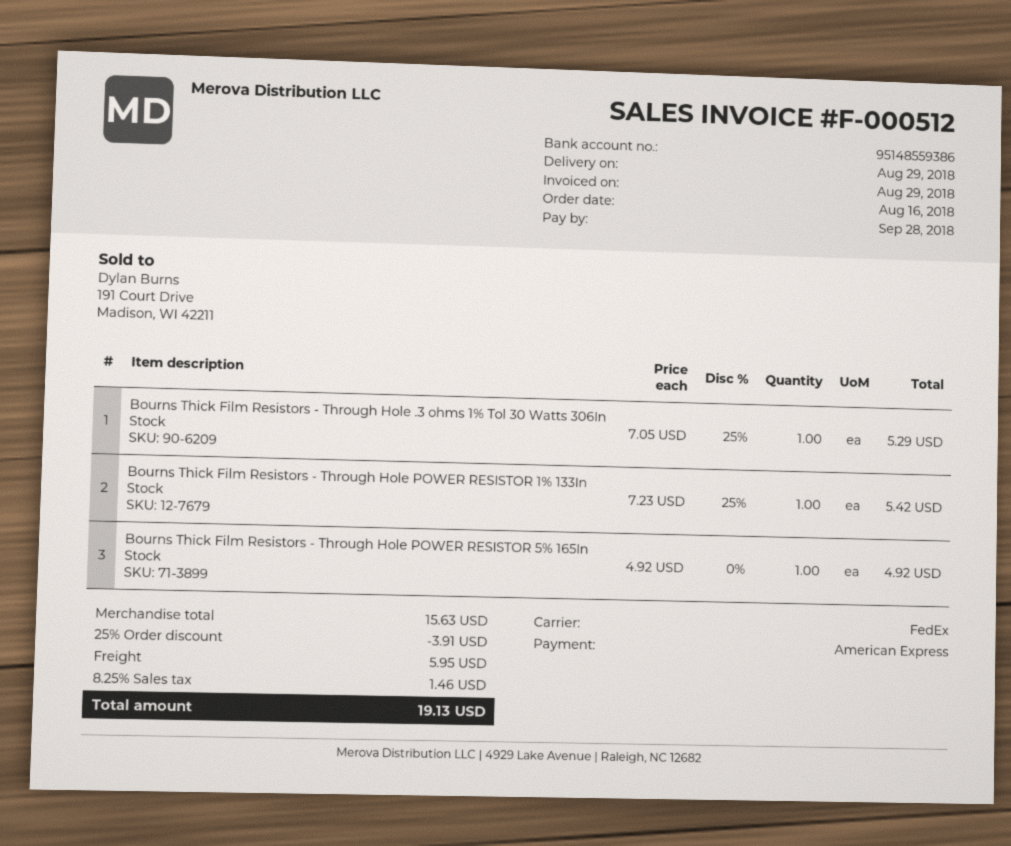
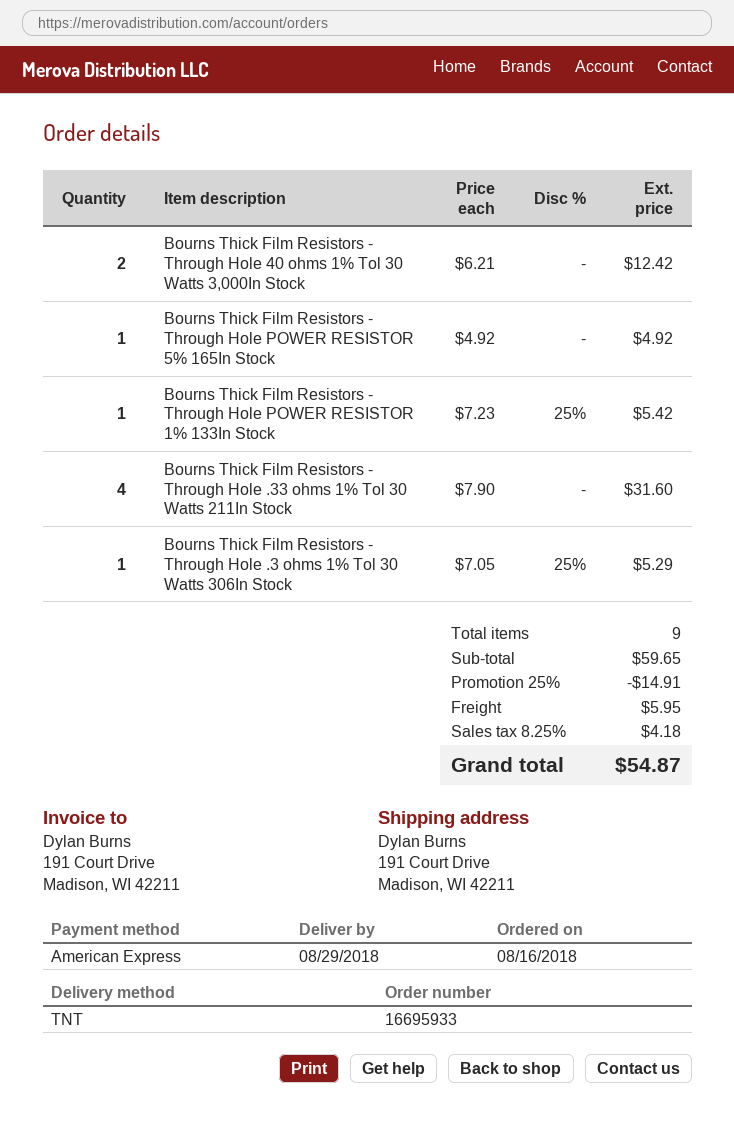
shipping method: FedEx -> TNT
Bourns Thick Film Resistors - Through Hole 40 ohms 1% Tol 30 Watts 3,000In Stock: none -> 2 x 6.21 = 12.42
Bourns Thick Film Resistors - Through Hole .33 ohms 1% Tol 30 Watts 211In Stock: none -> 4 x 7.90 = 31.60
subtotal: 15.63 -> 59.65
discount: 25% = 3.91 -> 25% = 14.91
tax: 8.25% = 1.46 -> 8.25% = 4.18
total: 19.13 -> 54.87

